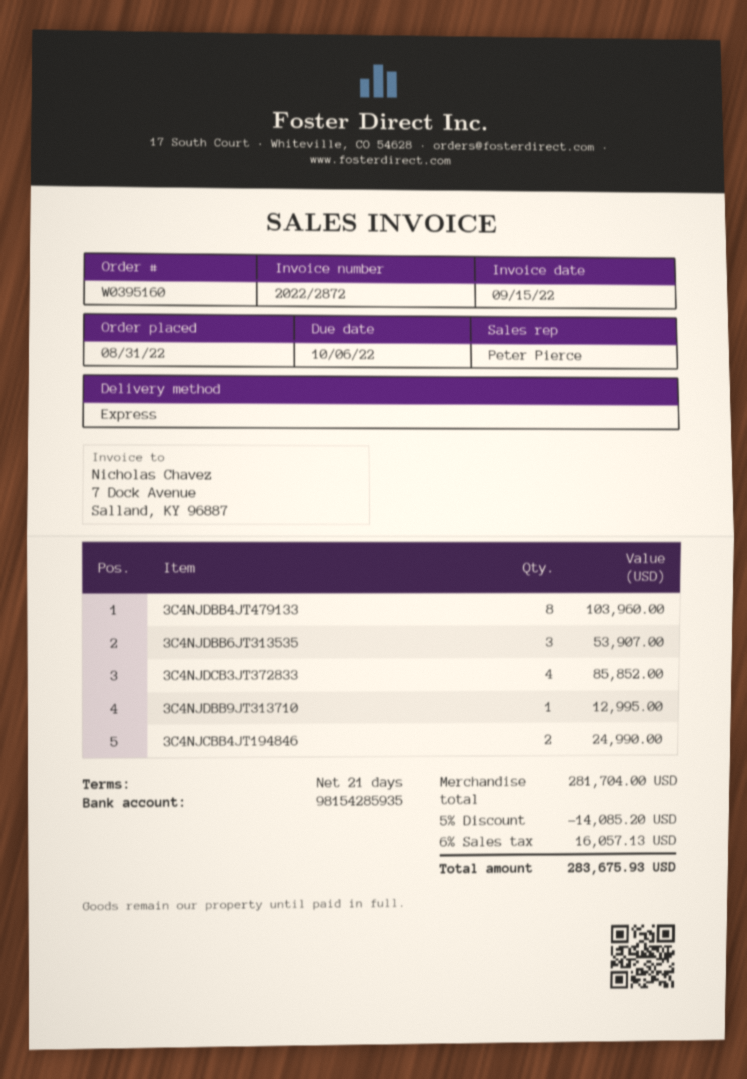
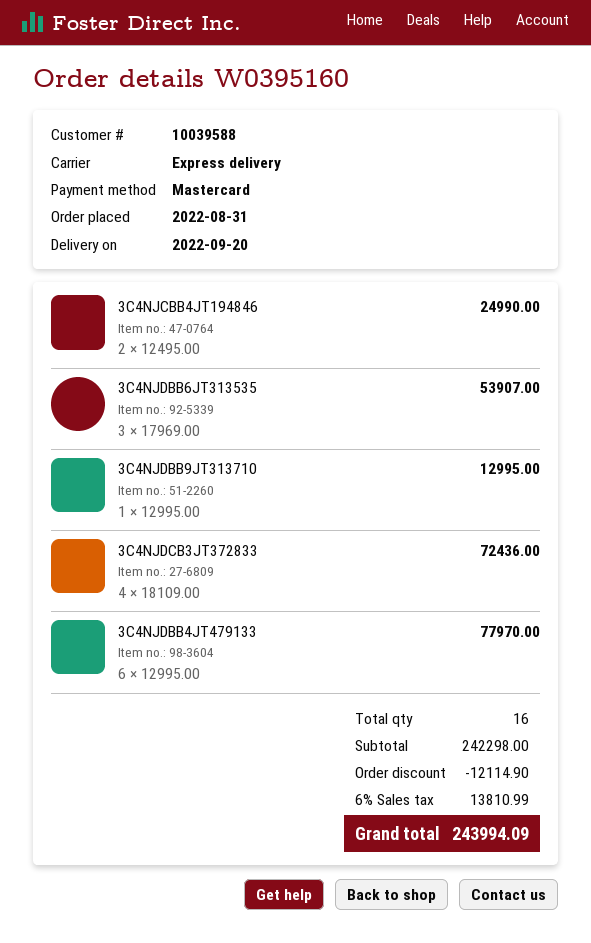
3C4NJDBB4JT479133: 8 for 103960.00 -> 6 for 77970.00
3C4NJDCB3JT372833: 4 for 85852.00 -> 4 for 72436.00
subtotal: 281704.00 -> 242298.00
discount: 14085.20 -> 12114.90
tax: 6% = 16057.13 -> 6% = 13810.99
total: 283675.93 -> 243994.09

